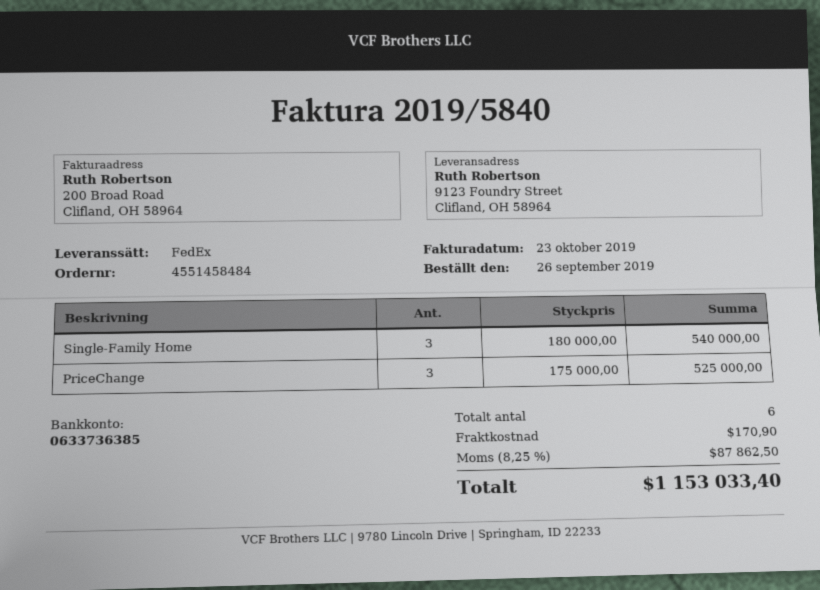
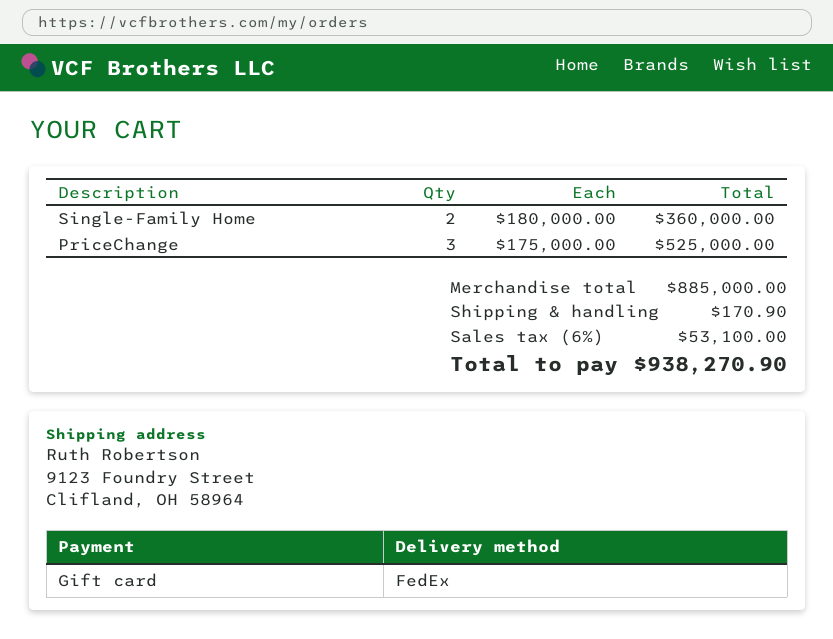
Single-Family Home: 3 x 180000.00 = 540000.00 -> 2 x 180000.00 = 360000.00
tax: 8.25% = 87862.50 -> 6% = 53100.00
total: 1153033.40 -> 938270.90

